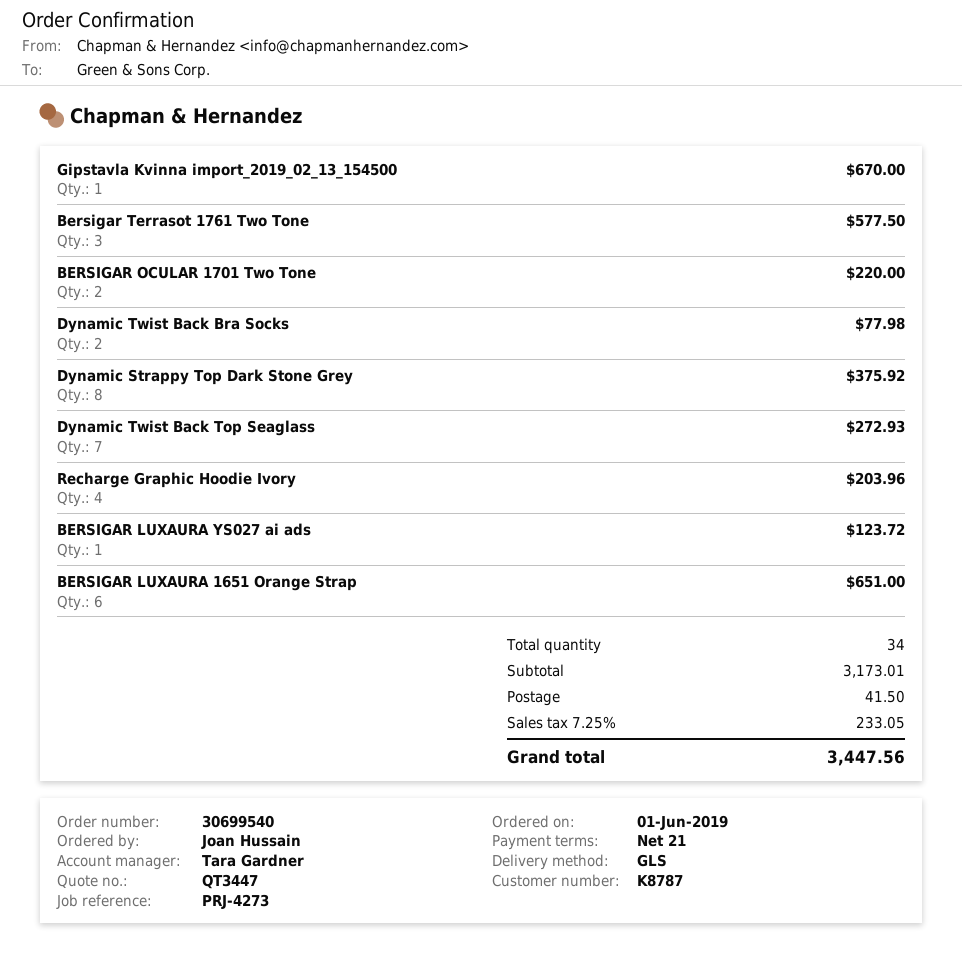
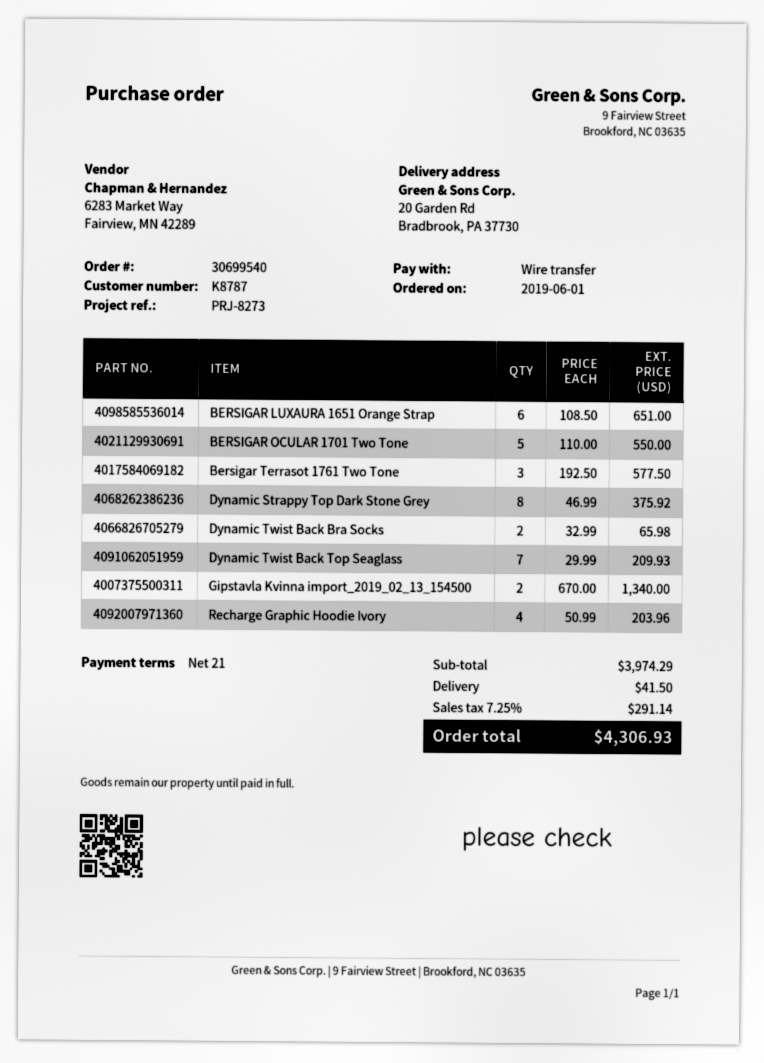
reference: PRJ-4273 -> PRJ-8273
Gipstavla Kvinna import_2019_02_13_154500: 1 for 670.00 -> 2 for 1340.00
BERSIGAR OCULAR 1701 Two Tone: 2 for 220.00 -> 5 for 550.00
Dynamic Twist Back Bra Socks: 2 for 77.98 -> 2 for 65.98
Dynamic Twist Back Top Seaglass: 7 for 272.93 -> 7 for 209.93
BERSIGAR LUXAURA YS027 ai ads: 1 for 123.72 -> none
subtotal: 3173.01 -> 3974.29
tax: 7.25% = 233.05 -> 7.25% = 291.14
total: 3447.56 -> 4306.93

